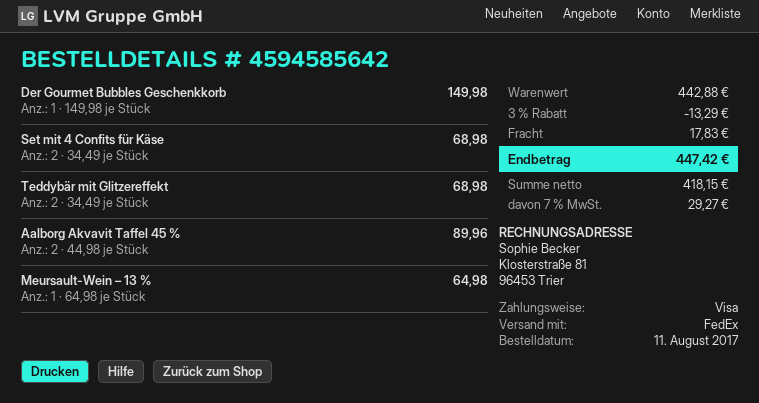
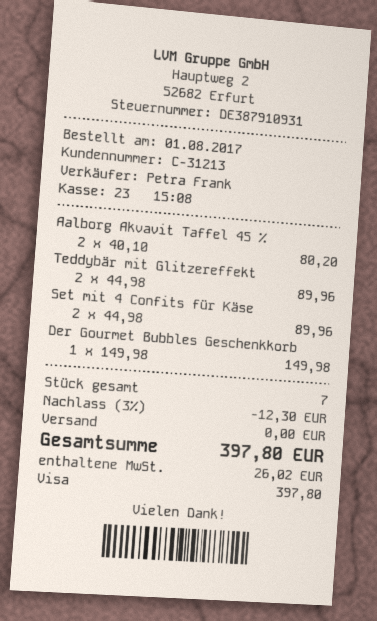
order date: 2017-08-11 -> 2017-08-01
Set mit 4 Confits für Käse: 2 x 34.49 = 68.98 -> 2 x 44.98 = 89.96
Teddybär mit Glitzereffekt: 2 x 34.49 = 68.98 -> 2 x 44.98 = 89.96
Aalborg Akvavit Taffel 45 %: 2 x 44.98 = 89.96 -> 2 x 40.10 = 80.20
Meursault-Wein – 13 %: 1 x 64.98 = 64.98 -> none
discount: 3% = 13.29 -> 3% = 12.30
shipping: 17.83 -> 0.00
tax: 29.27 -> 26.02
total: 447.42 -> 397.80

